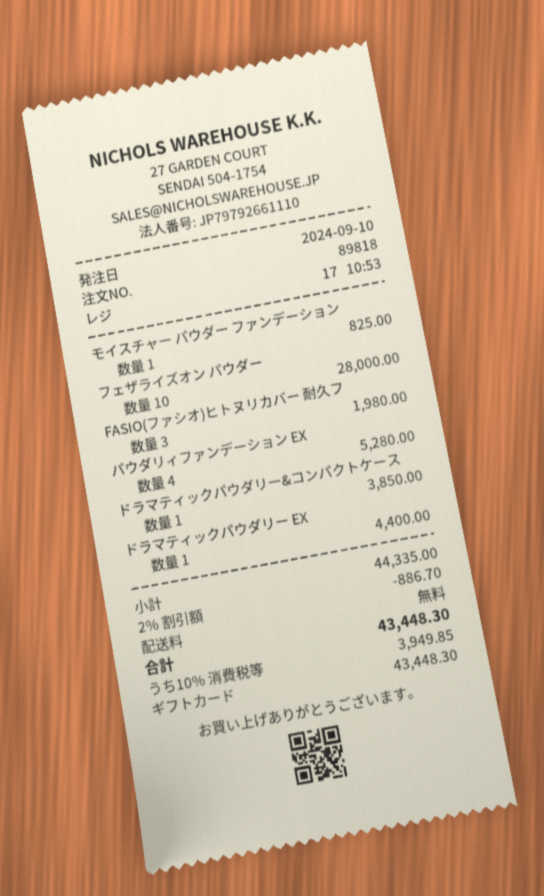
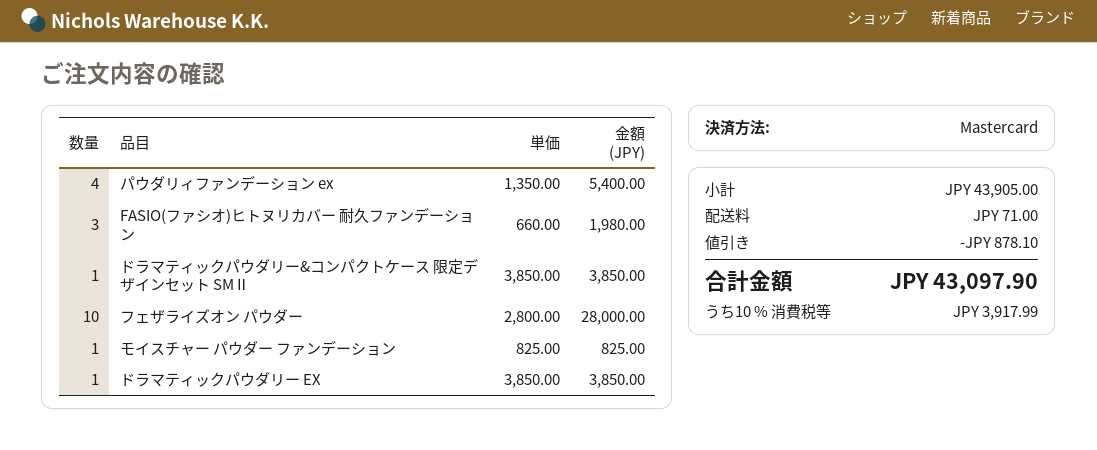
payment method: gift card -> Mastercard
パウダリィファンデーション EX: 4 for 5280.00 -> 4 for 5400.00
ドラマティックパウダリー EX: 1 for 4400.00 -> 1 for 3850.00
subtotal: 44335.00 -> 43905.00
discount: 886.70 -> 878.10
shipping: 0.00 -> 71.00
tax: 10% = 3949.85 -> 10% = 3917.99
total: 43448.30 -> 43097.90

